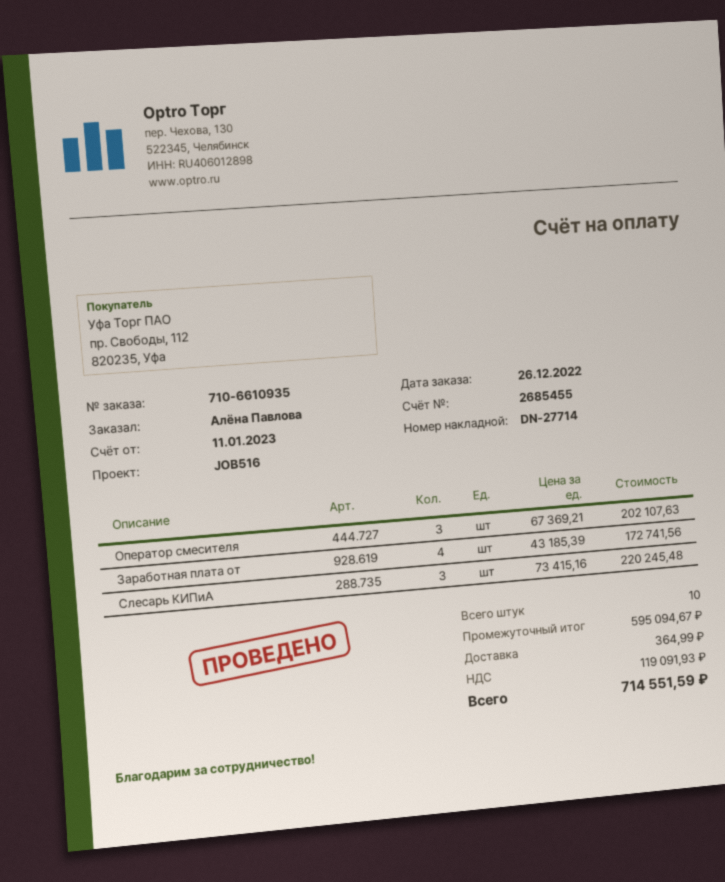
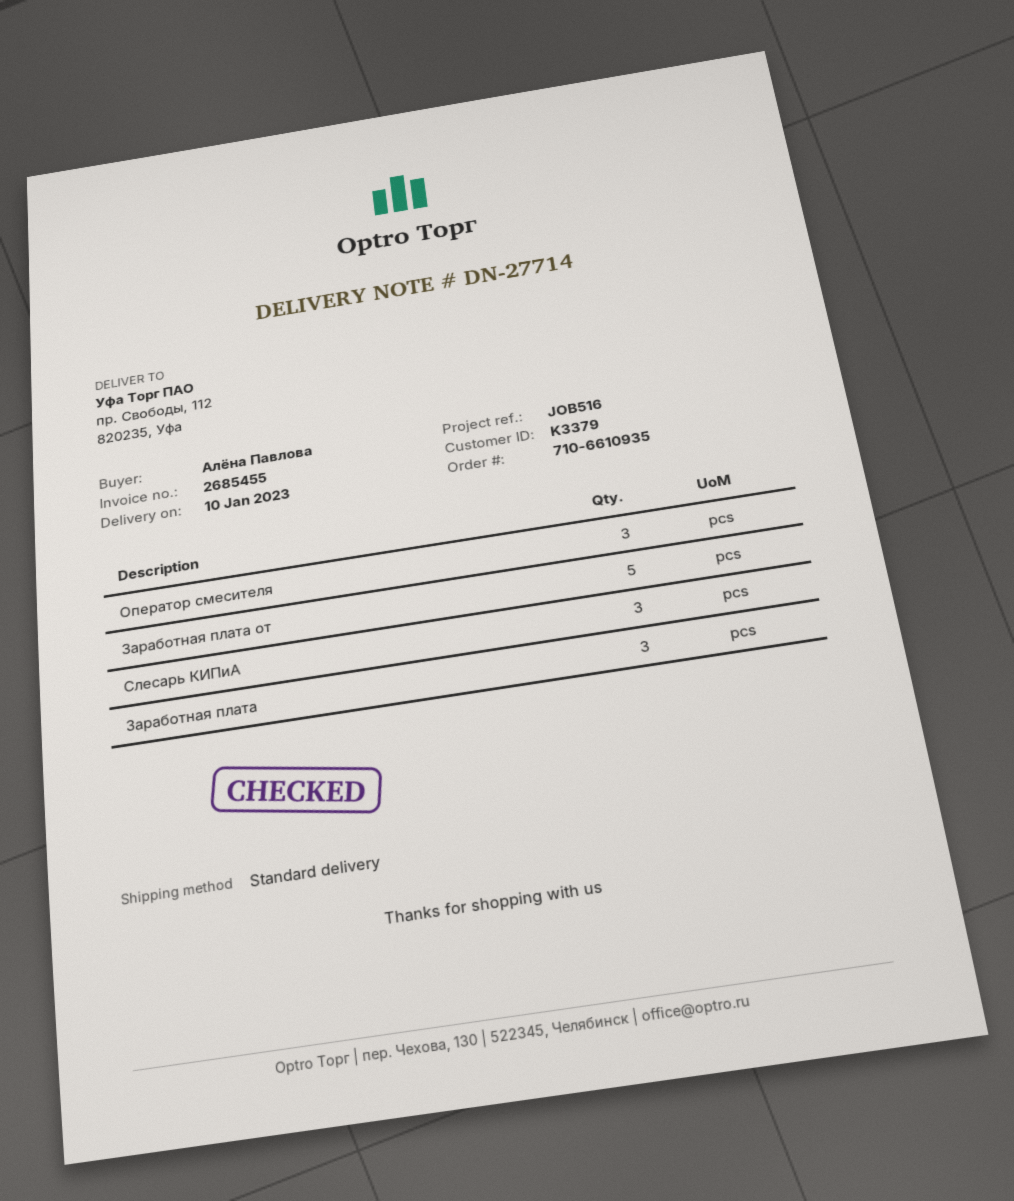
Заработная плата от: 4 -> 5
Заработная плата: none -> 3

